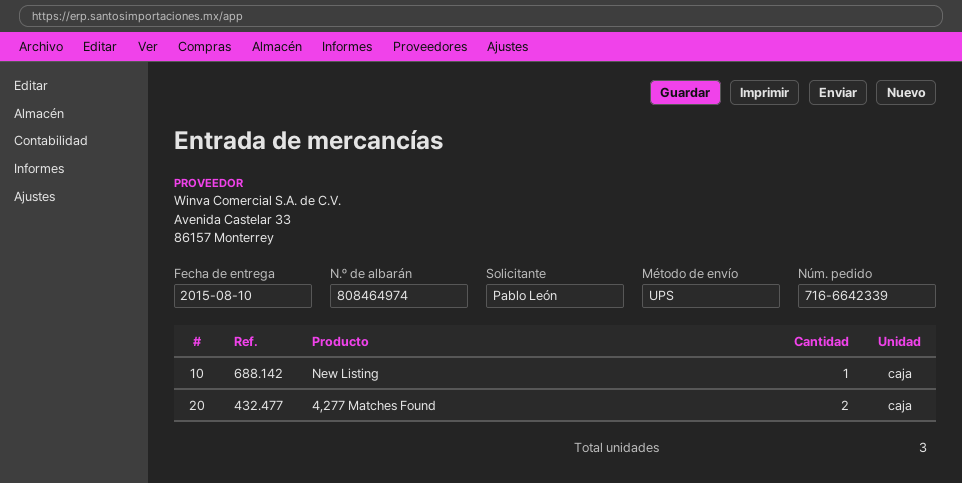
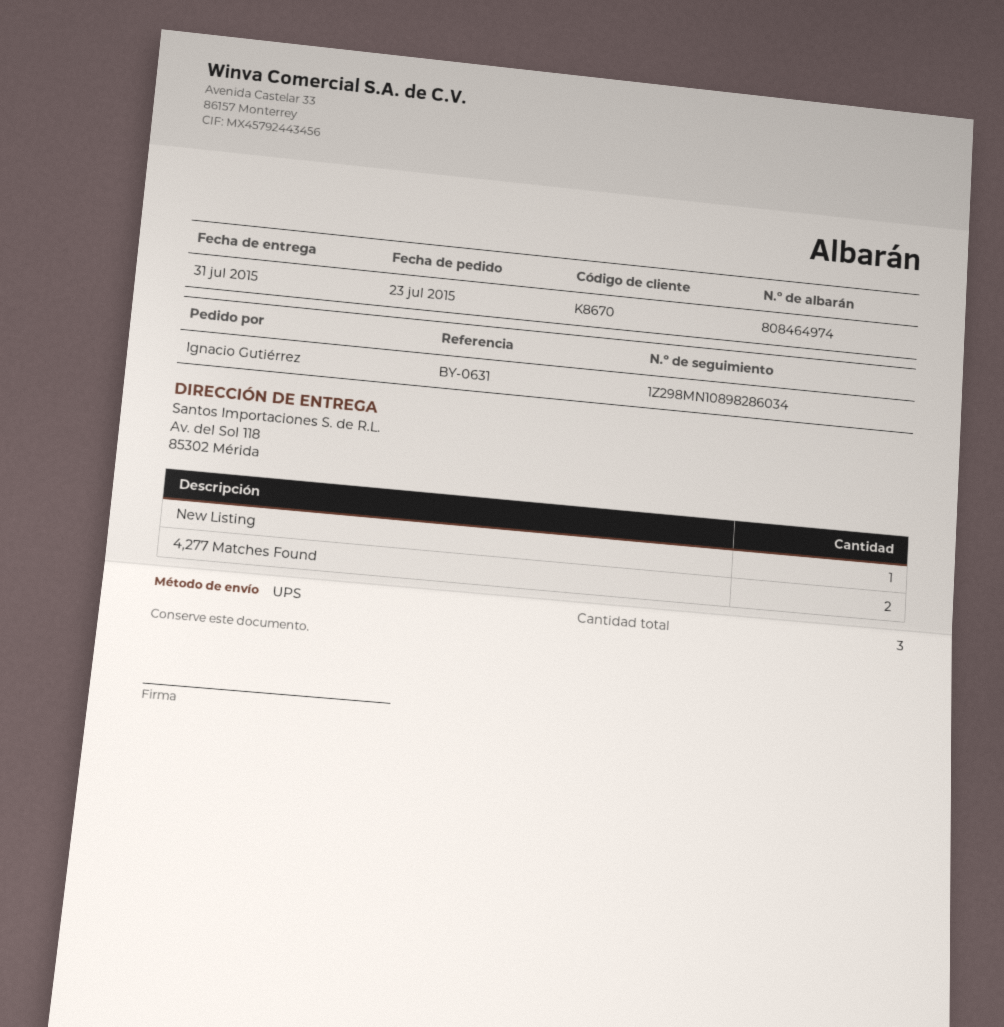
delivery date: 2015-08-10 -> 2015-07-31
ordered by: Pablo León -> Ignacio Gutiérrez

